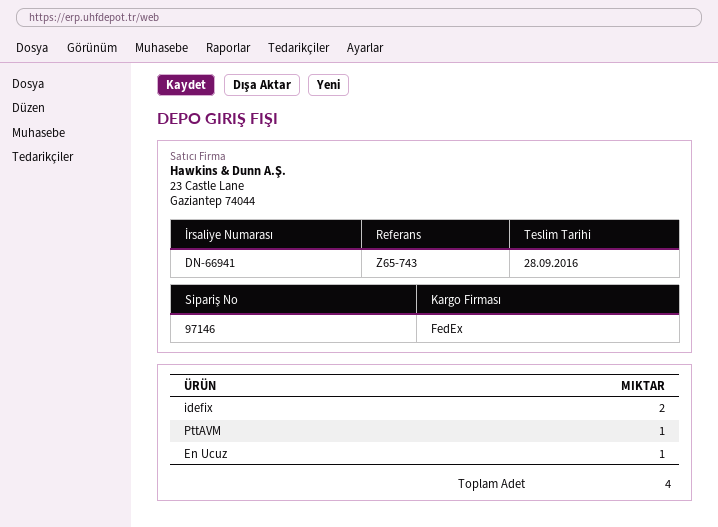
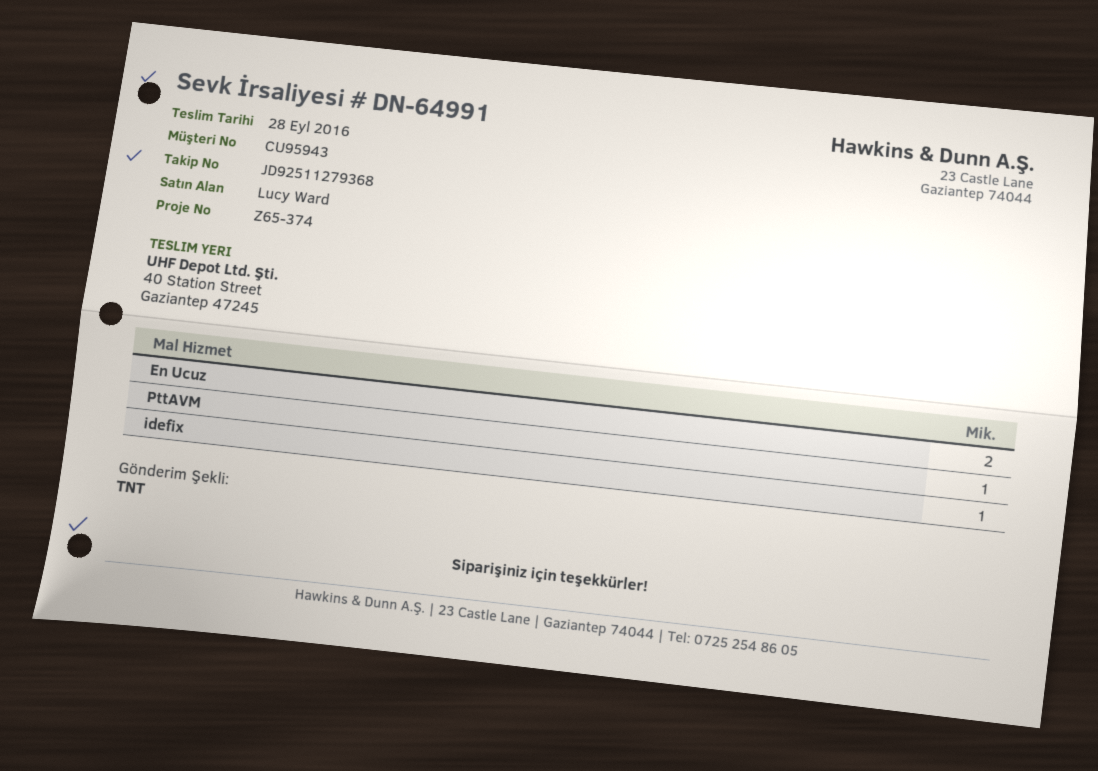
delivery note number: DN-66941 -> DN-64991
reference: Z65-743 -> Z65-374
shipping method: FedEx -> TNT
idefix: 2 -> 1
En Ucuz: 1 -> 2

